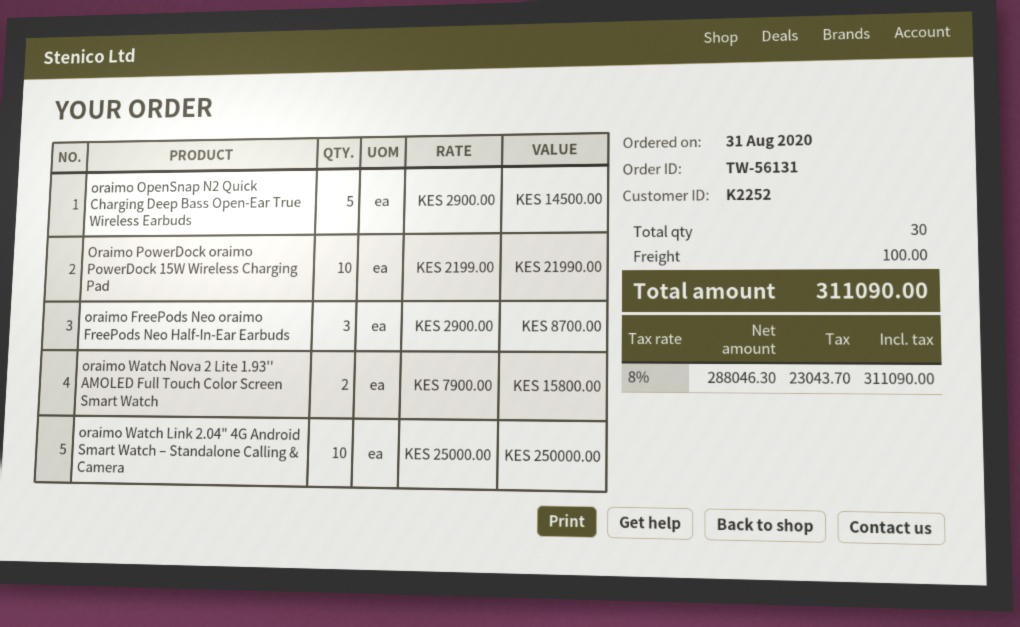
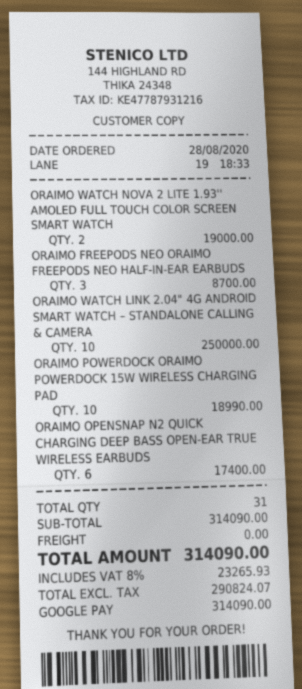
order date: 2020-08-31 -> 2020-08-28
oraimo OpenSnap N2 Quick Charging Deep Bass Open-Ear True Wireless Earbuds: 5 for 14500.00 -> 6 for 17400.00
Oraimo PowerDock oraimo PowerDock 15W Wireless Charging Pad: 10 for 21990.00 -> 10 for 18990.00
oraimo Watch Nova 2 Lite 1.93'' AMOLED Full Touch Color Screen Smart Watch: 2 for 15800.00 -> 2 for 19000.00
total quantity: 30 -> 31
shipping: 100.00 -> 0.00
net: 288046.30 -> 290824.07
tax: 8% = 23043.70 -> 8% = 23265.93
total: 311090.00 -> 314090.00

